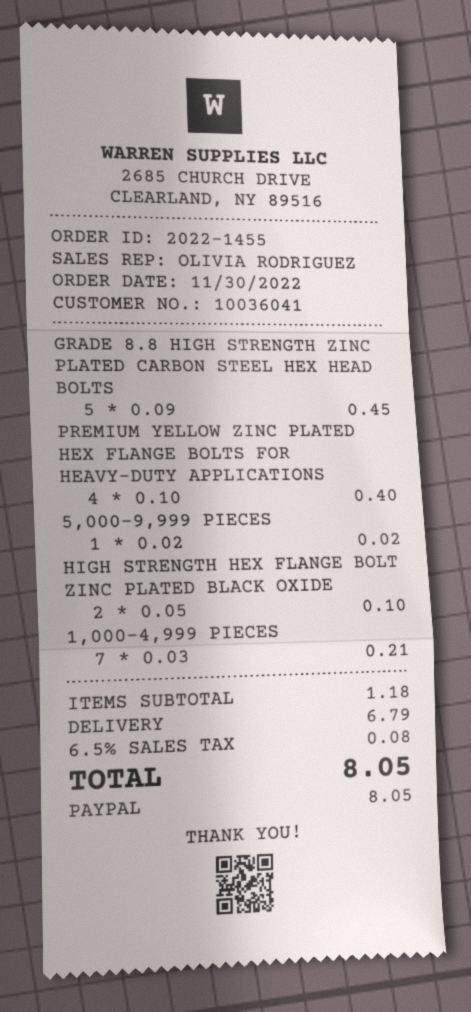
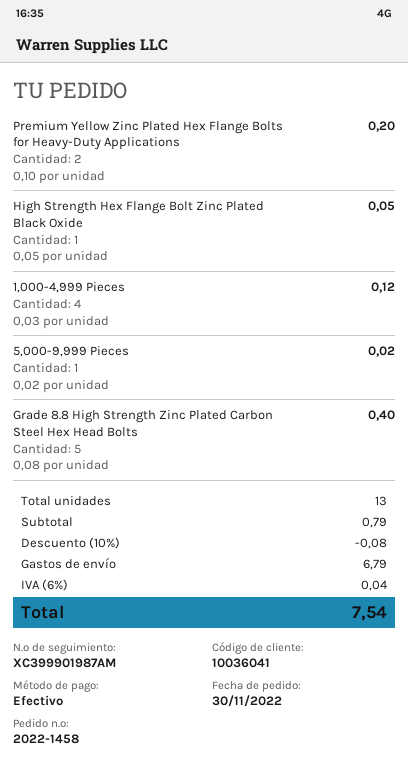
order number: 2022-1455 -> 2022-1458
payment method: PayPal -> cash
GRADE 8.8 HIGH STRENGTH ZINC PLATED CARBON STEEL HEX HEAD BOLTS: 5 x 0.09 = 0.45 -> 5 x 0.08 = 0.40
PREMIUM YELLOW ZINC PLATED HEX FLANGE BOLTS FOR HEAVY-DUTY APPLICATIONS: 4 x 0.10 = 0.40 -> 2 x 0.10 = 0.20
HIGH STRENGTH HEX FLANGE BOLT ZINC PLATED BLACK OXIDE: 2 x 0.05 = 0.10 -> 1 x 0.05 = 0.05
1,000-4,999 PIECES: 7 x 0.03 = 0.21 -> 4 x 0.03 = 0.12
subtotal: 1.18 -> 0.79
discount: none -> 10% = 0.08
tax: 6.5% = 0.08 -> 6% = 0.04
total: 8.05 -> 7.54

